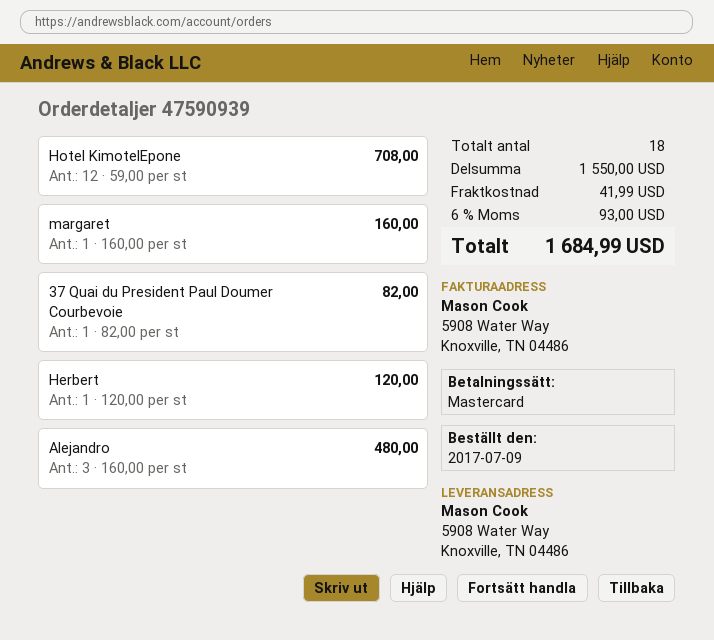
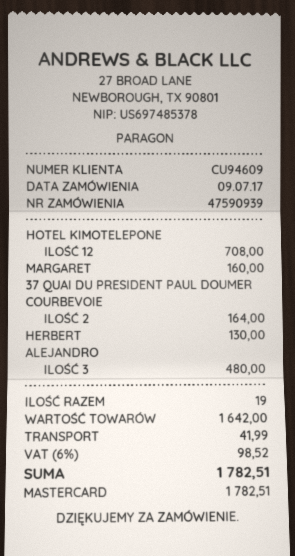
37 Quai du President Paul Doumer Courbevoie: 1 for 82.00 -> 2 for 164.00
Herbert: 1 for 120.00 -> 1 for 130.00
total quantity: 18 -> 19
subtotal: 1550.00 -> 1642.00
tax: 6% = 93.00 -> 6% = 98.52
total: 1684.99 -> 1782.51

